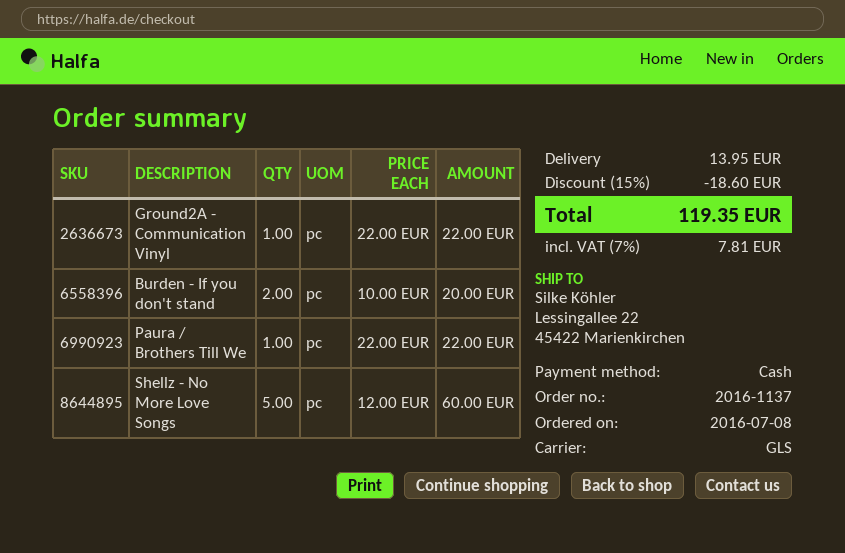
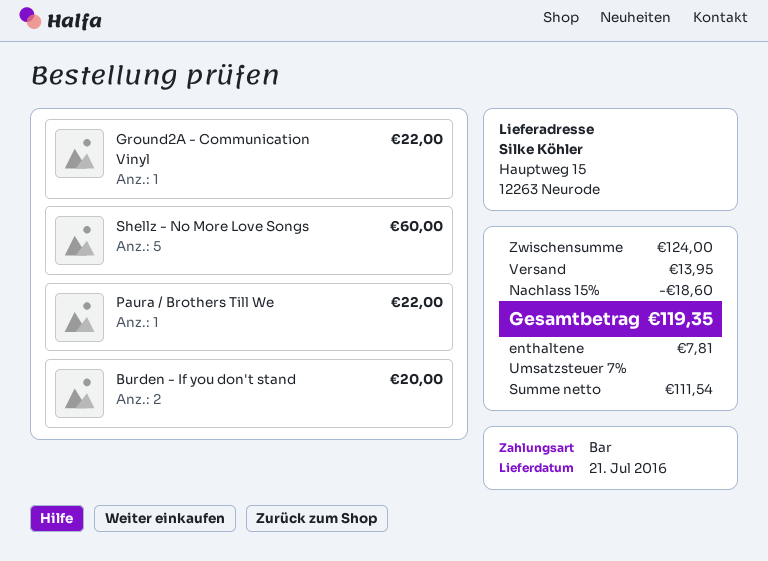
ship to: Lessingallee 22, 45422 Marienkirchen -> Hauptweg 15, 12263 Neurode

